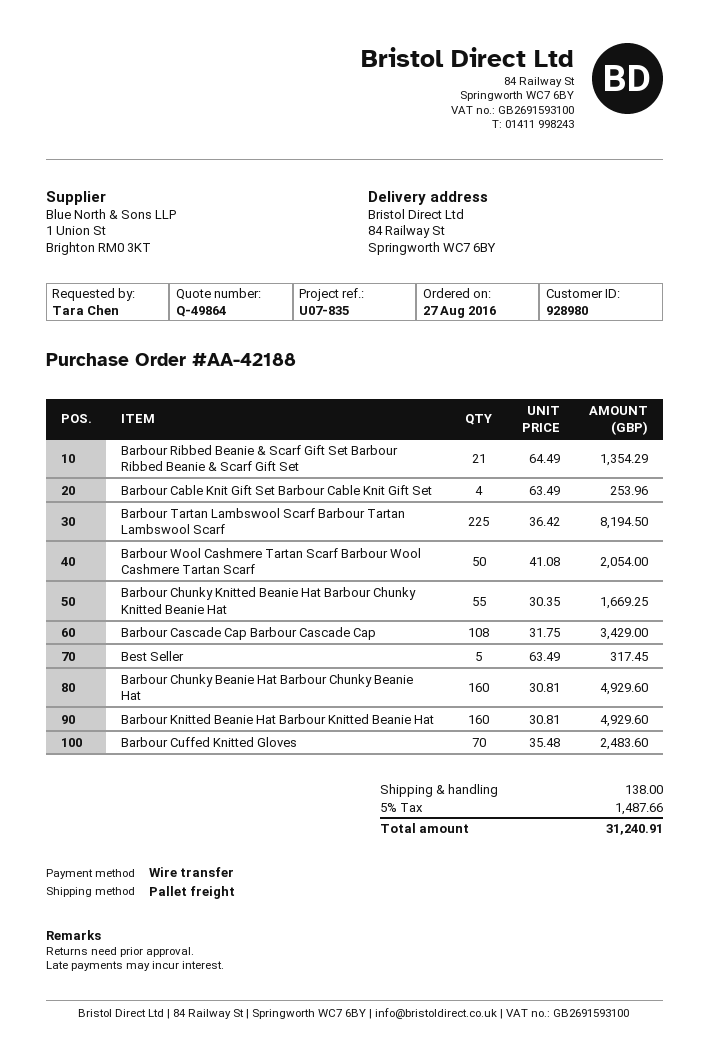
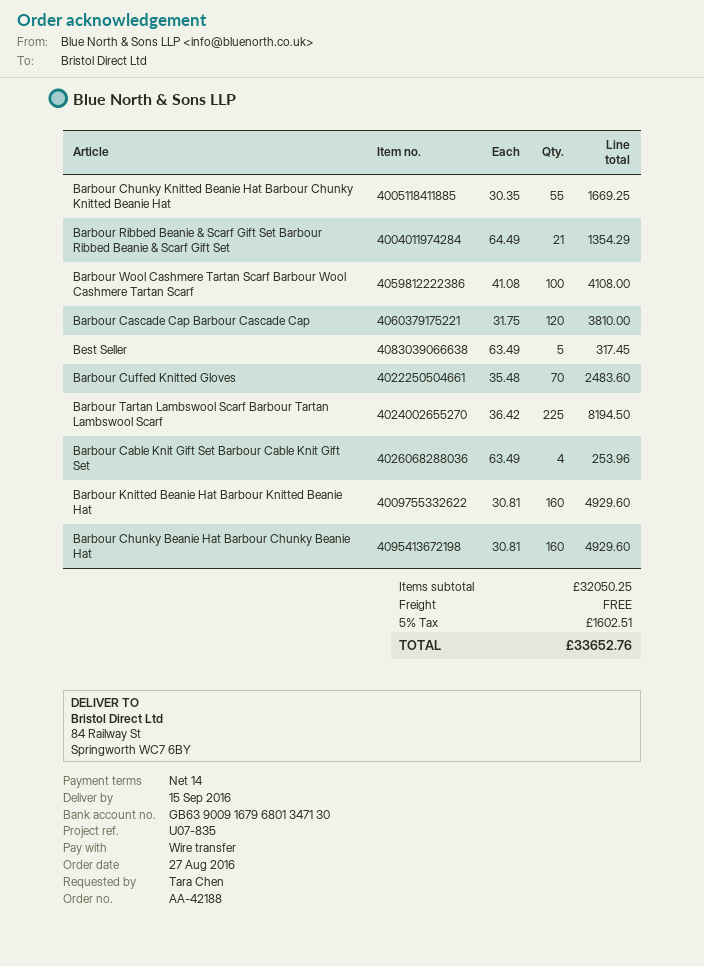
Barbour Wool Cashmere Tartan Scarf Barbour Wool Cashmere Tartan Scarf: 50 x 41.08 = 2054.00 -> 100 x 41.08 = 4108.00
Barbour Cascade Cap Barbour Cascade Cap: 108 x 31.75 = 3429.00 -> 120 x 31.75 = 3810.00
shipping: 138.00 -> 0.00
tax: 5% = 1487.66 -> 5% = 1602.51
total: 31240.91 -> 33652.76

